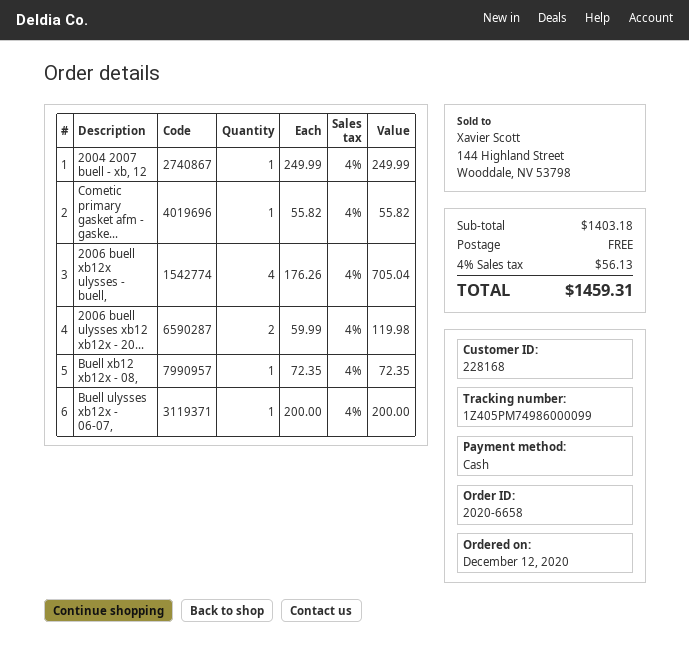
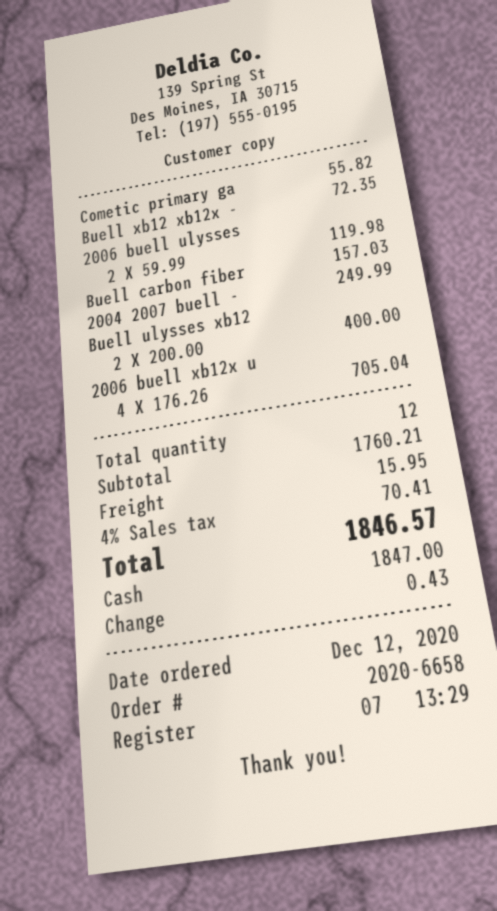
Buell ulysses xb12x - 06-07,: 1 x 200.00 = 200.00 -> 2 x 200.00 = 400.00
Buell carbon fiber: none -> 1 x 157.03 = 157.03
subtotal: 1403.18 -> 1760.21
shipping: 0.00 -> 15.95
tax: 4% = 56.13 -> 4% = 70.41
total: 1459.31 -> 1846.57

